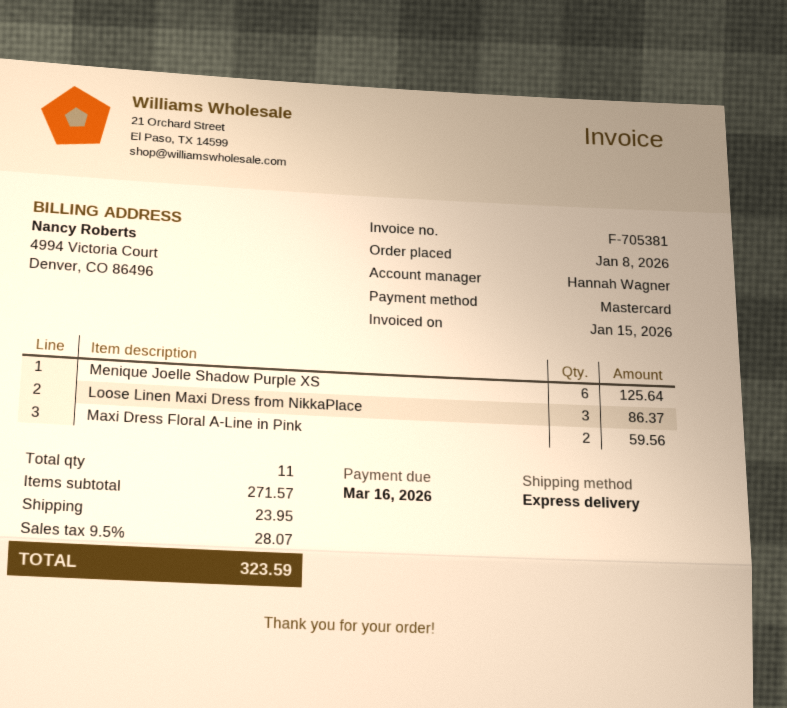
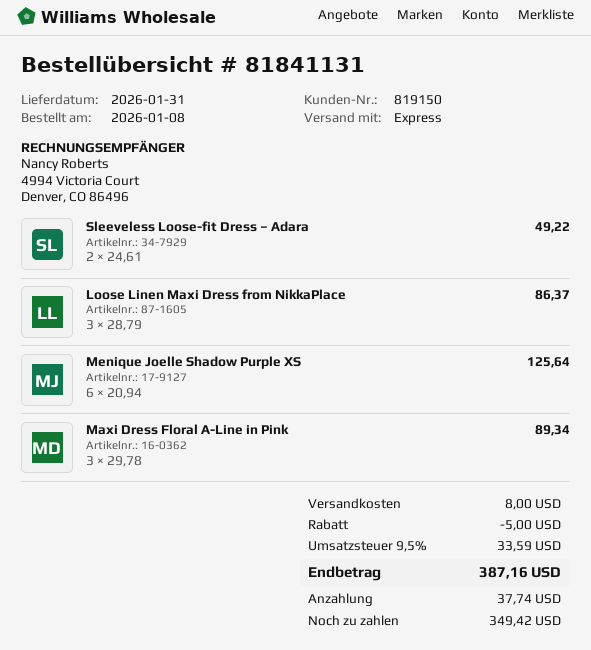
Maxi Dress Floral A-Line in Pink: 2 for 59.56 -> 3 for 89.34
Sleeveless Loose-fit Dress – Adara: none -> 2 for 49.22
discount: none -> 5.00
shipping: 23.95 -> 8.00
tax: 9.5% = 28.07 -> 9.5% = 33.59
total: 323.59 -> 387.16

